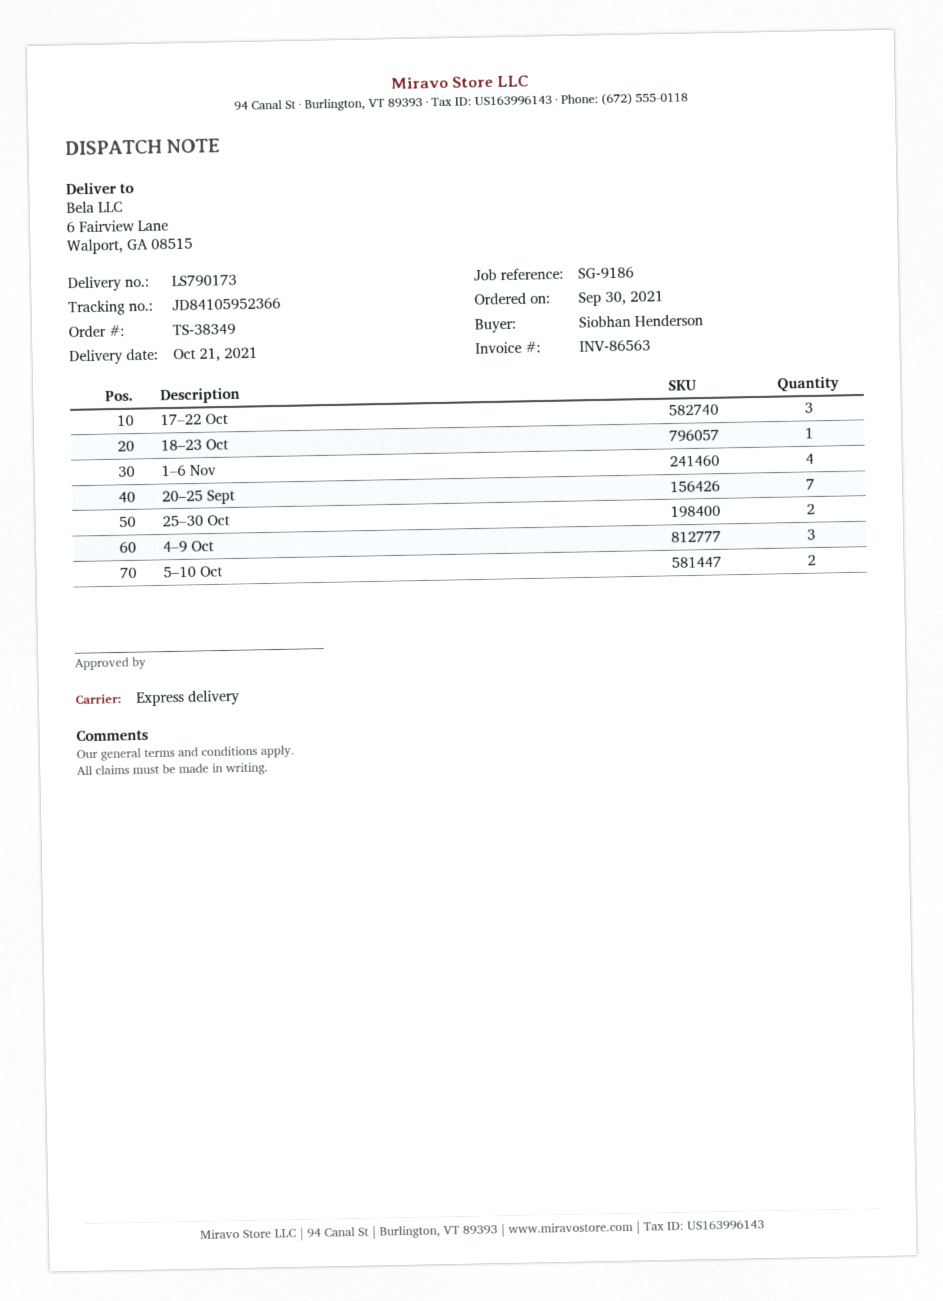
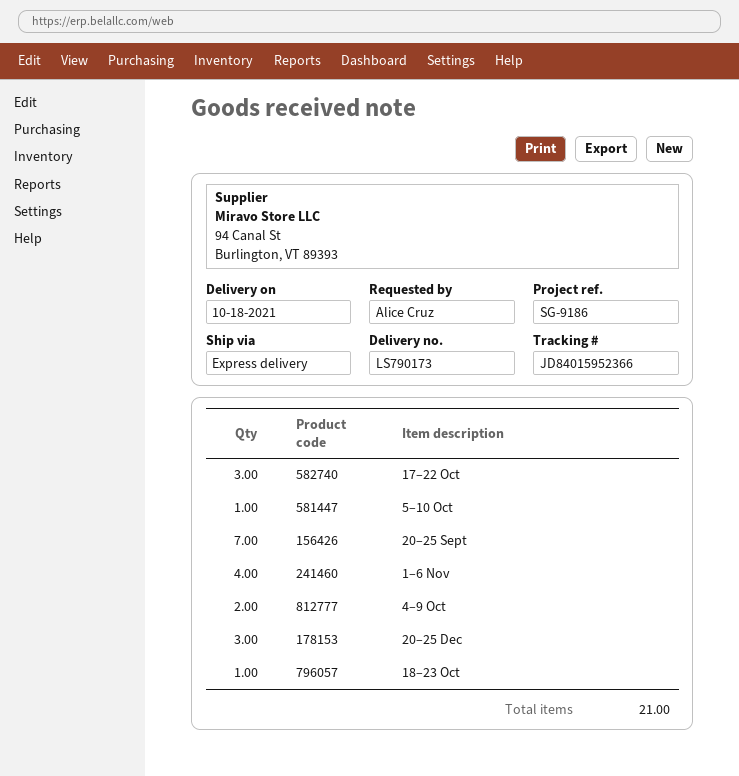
delivery date: 2021-10-21 -> 2021-10-18
ordered by: Siobhan Henderson -> Alice Cruz
tracking number: JD84105952366 -> JD84015952366
25–30 Oct: 2 -> none
4–9 Oct: 3 -> 2
5–10 Oct: 2 -> 1
20–25 Dec: none -> 3

